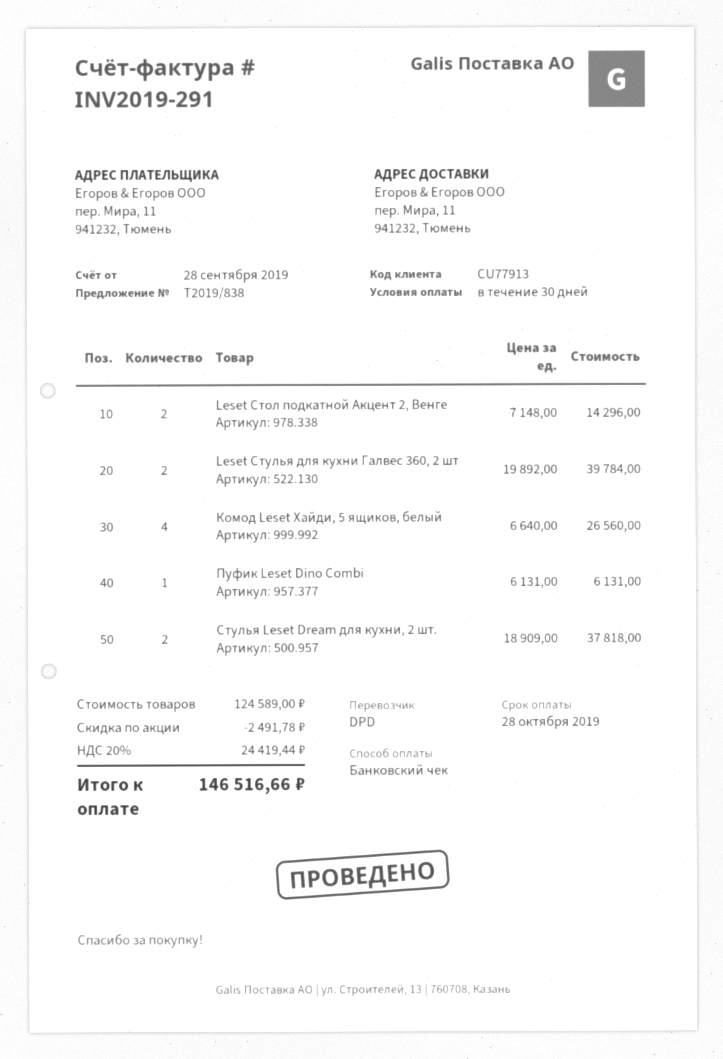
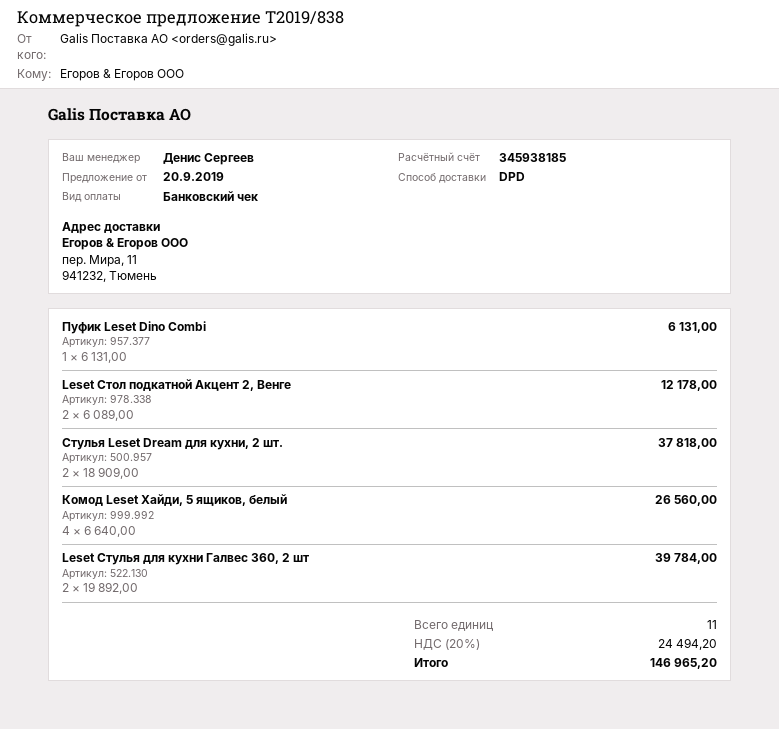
Leset Стол подкатной Акцент 2, Венге: 2 x 7148.00 = 14296.00 -> 2 x 6089.00 = 12178.00
discount: 2491.78 -> none
tax: 20% = 24419.44 -> 20% = 24494.20
total: 146516.66 -> 146965.20

